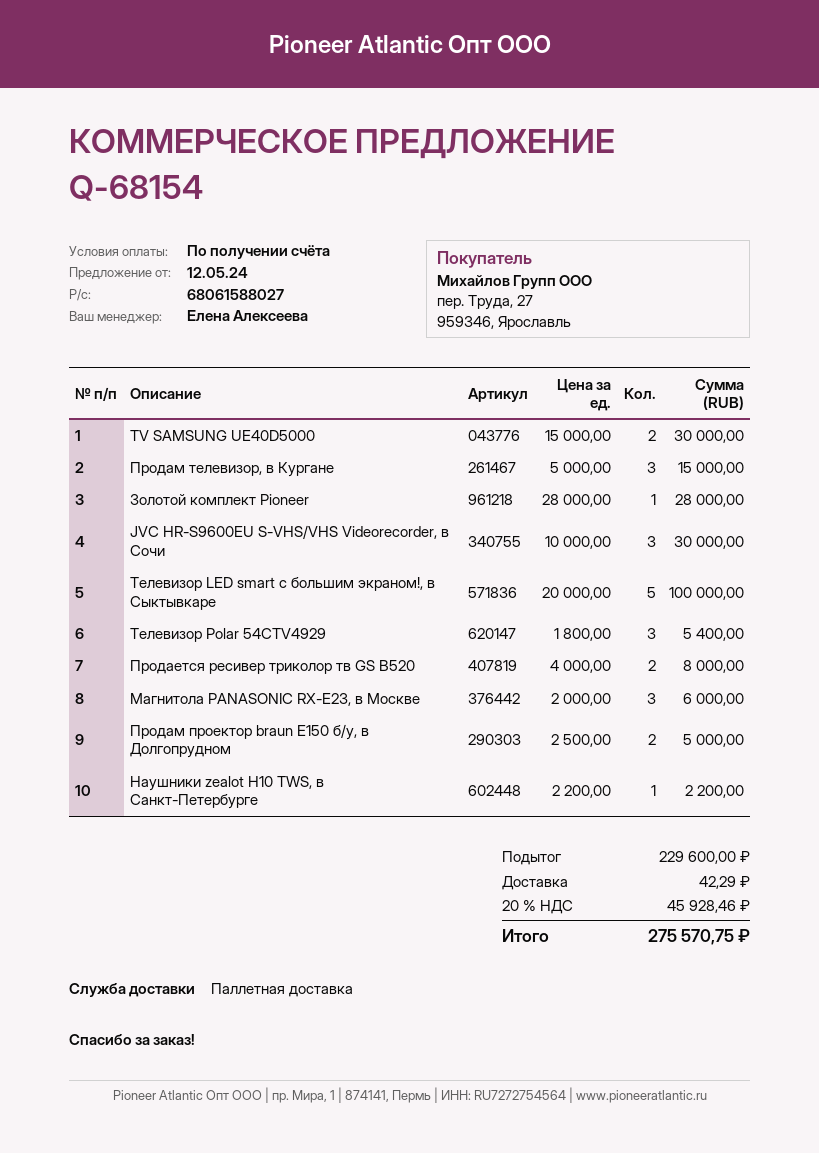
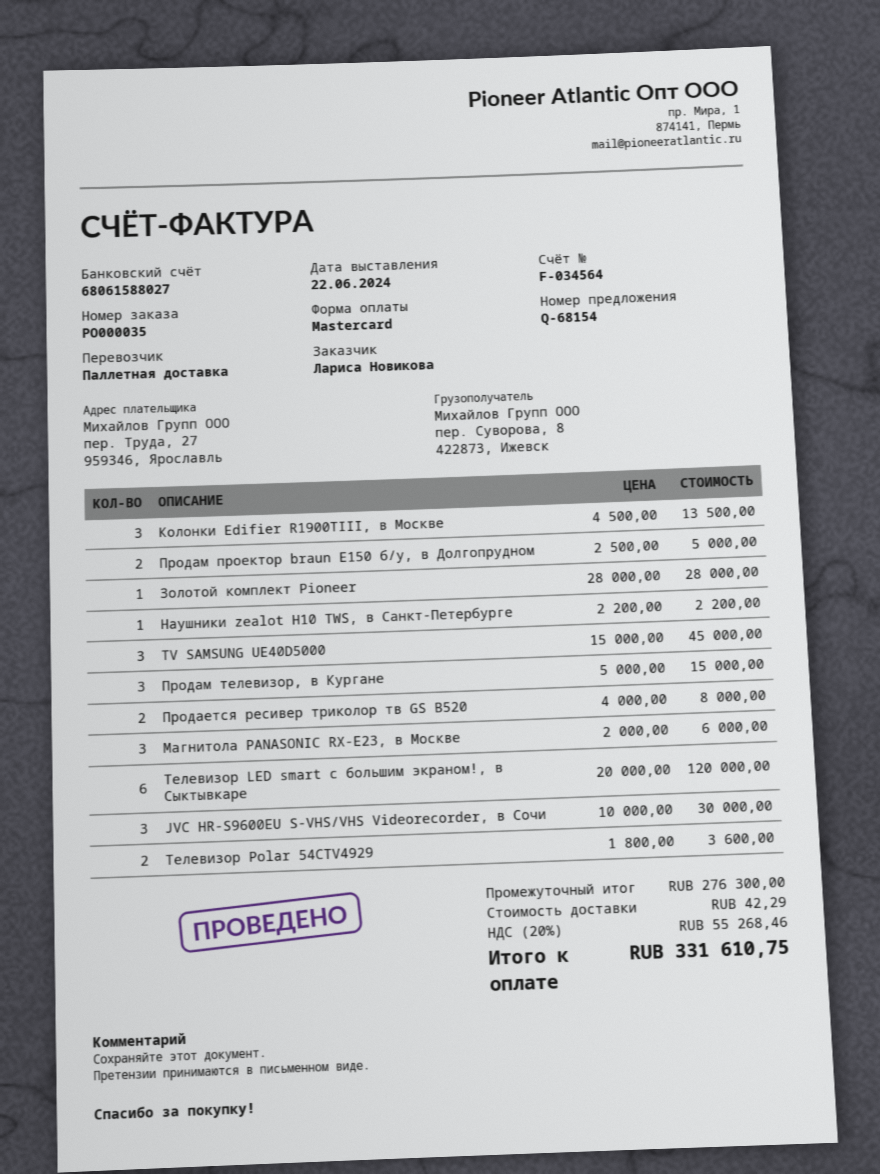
TV SAMSUNG UE40D5000: 2 x 15000.00 = 30000.00 -> 3 x 15000.00 = 45000.00
Телевизор LED smart с большим экраном!, в Сыктывкаре: 5 x 20000.00 = 100000.00 -> 6 x 20000.00 = 120000.00
Телевизор Polar 54CTV4929: 3 x 1800.00 = 5400.00 -> 2 x 1800.00 = 3600.00
Колонки Edifier R1900TIII, в Москве: none -> 3 x 4500.00 = 13500.00
subtotal: 229600.00 -> 276300.00
tax: 20% = 45928.46 -> 20% = 55268.46
total: 275570.75 -> 331610.75

